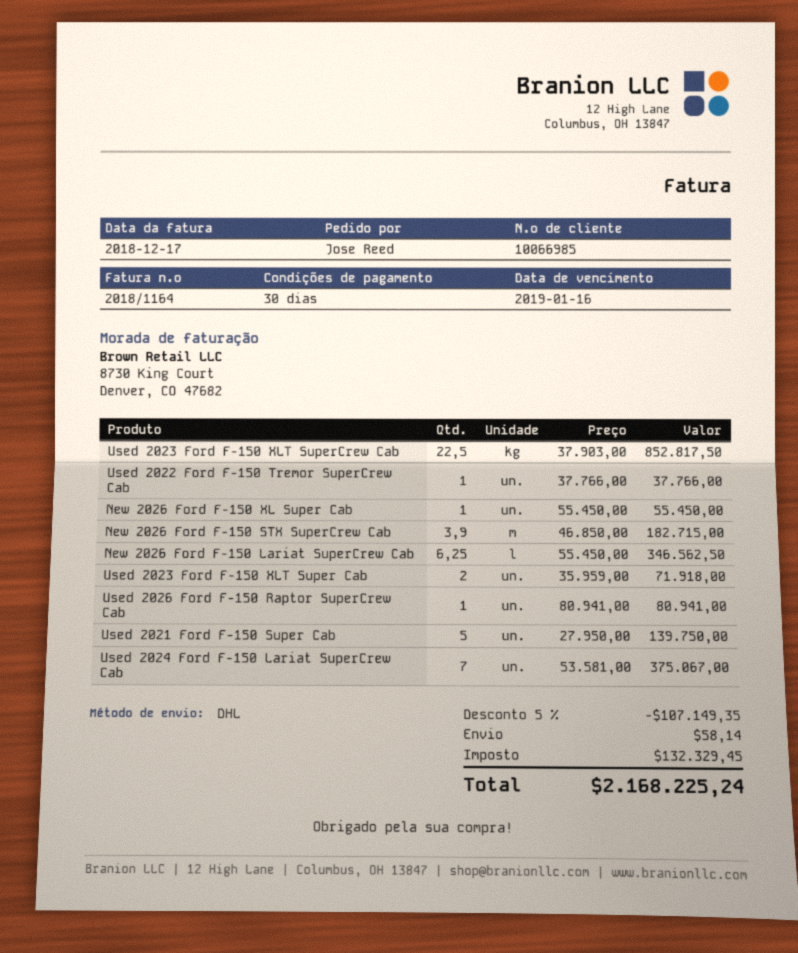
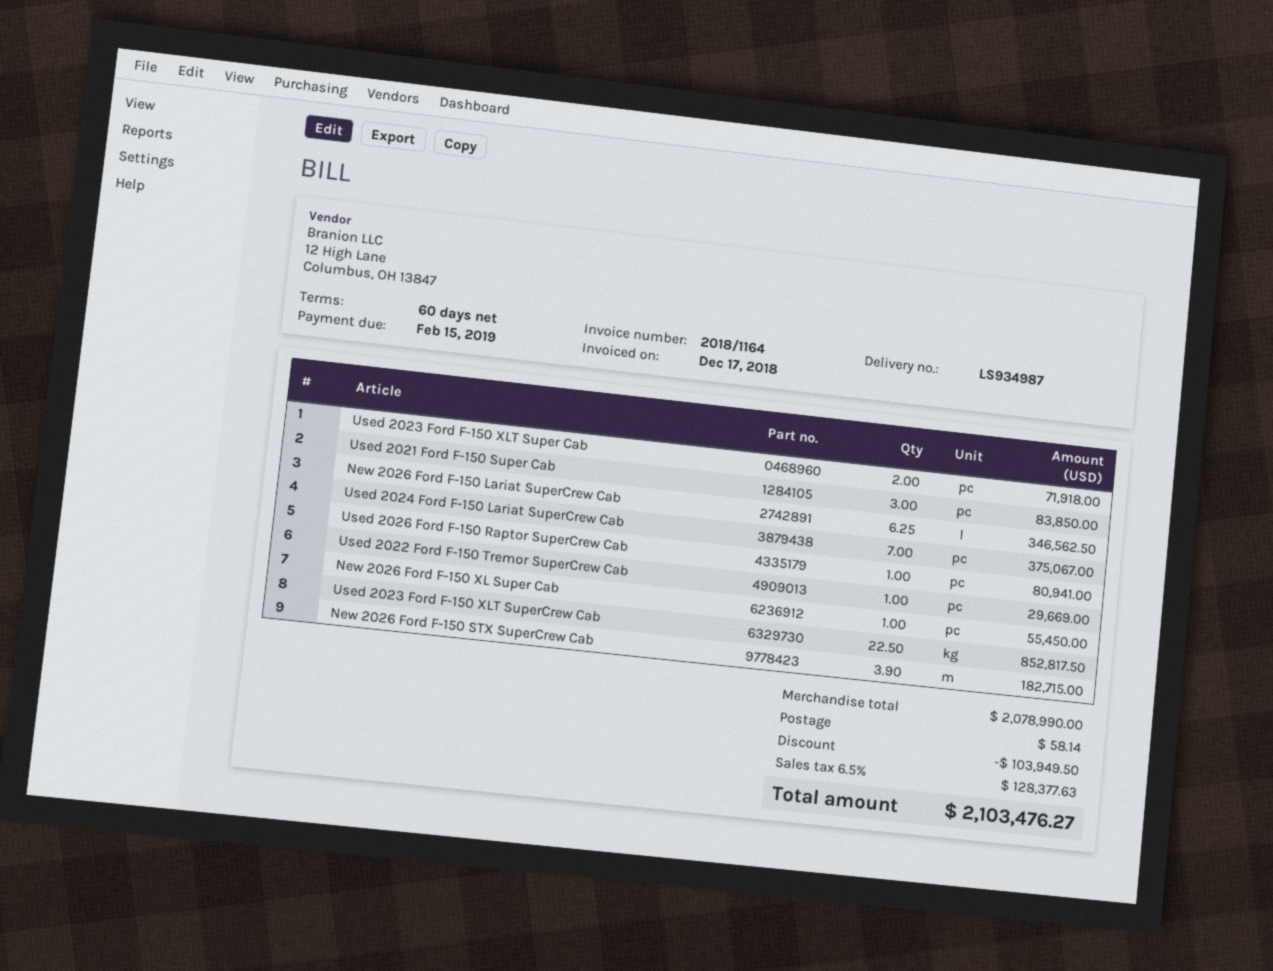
payment terms: 30 days -> 60 days
due date: 2019-01-16 -> 2019-02-15
Used 2022 Ford F-150 Tremor SuperCrew Cab: 1 for 37766.00 -> 1 for 29669.00
Used 2021 Ford F-150 Super Cab: 5 for 139750.00 -> 3 for 83850.00
discount: 107149.35 -> 103949.50
tax: 132329.45 -> 128377.63
total: 2168225.24 -> 2103476.27

